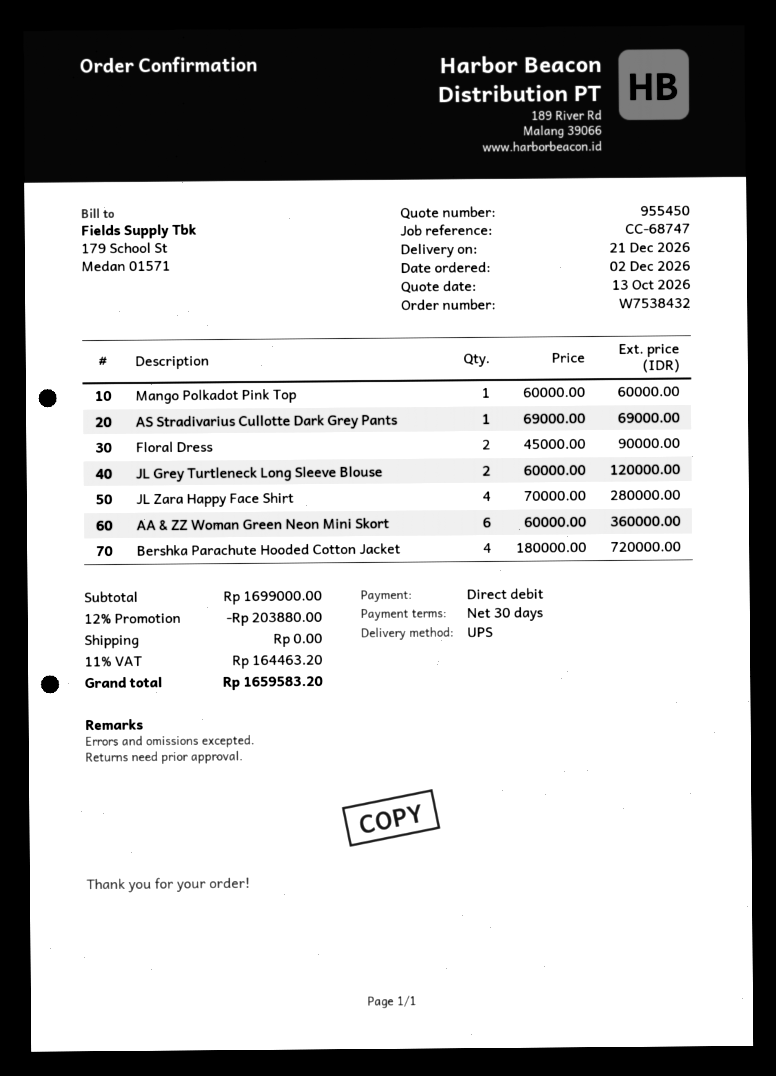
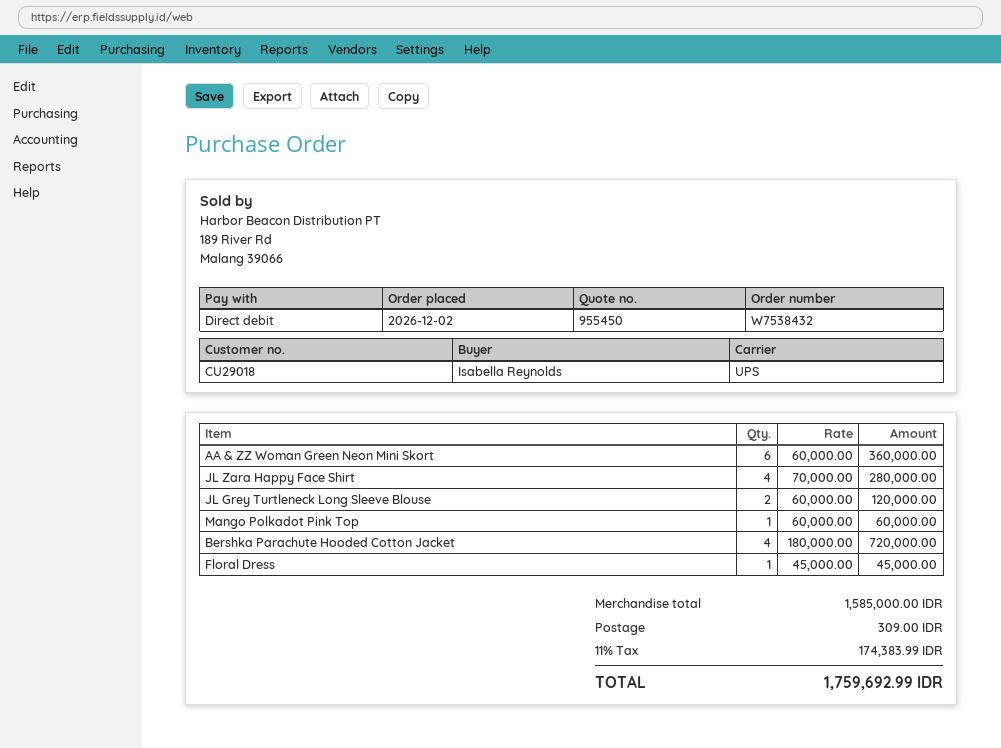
AS Stradivarius Cullotte Dark Grey Pants: 1 x 69000.00 = 69000.00 -> none
Floral Dress: 2 x 45000.00 = 90000.00 -> 1 x 45000.00 = 45000.00
subtotal: 1699000.00 -> 1585000.00
discount: 12% = 203880.00 -> none
shipping: 0.00 -> 309.00
tax: 11% = 164463.20 -> 11% = 174383.99
total: 1659583.20 -> 1759692.99

